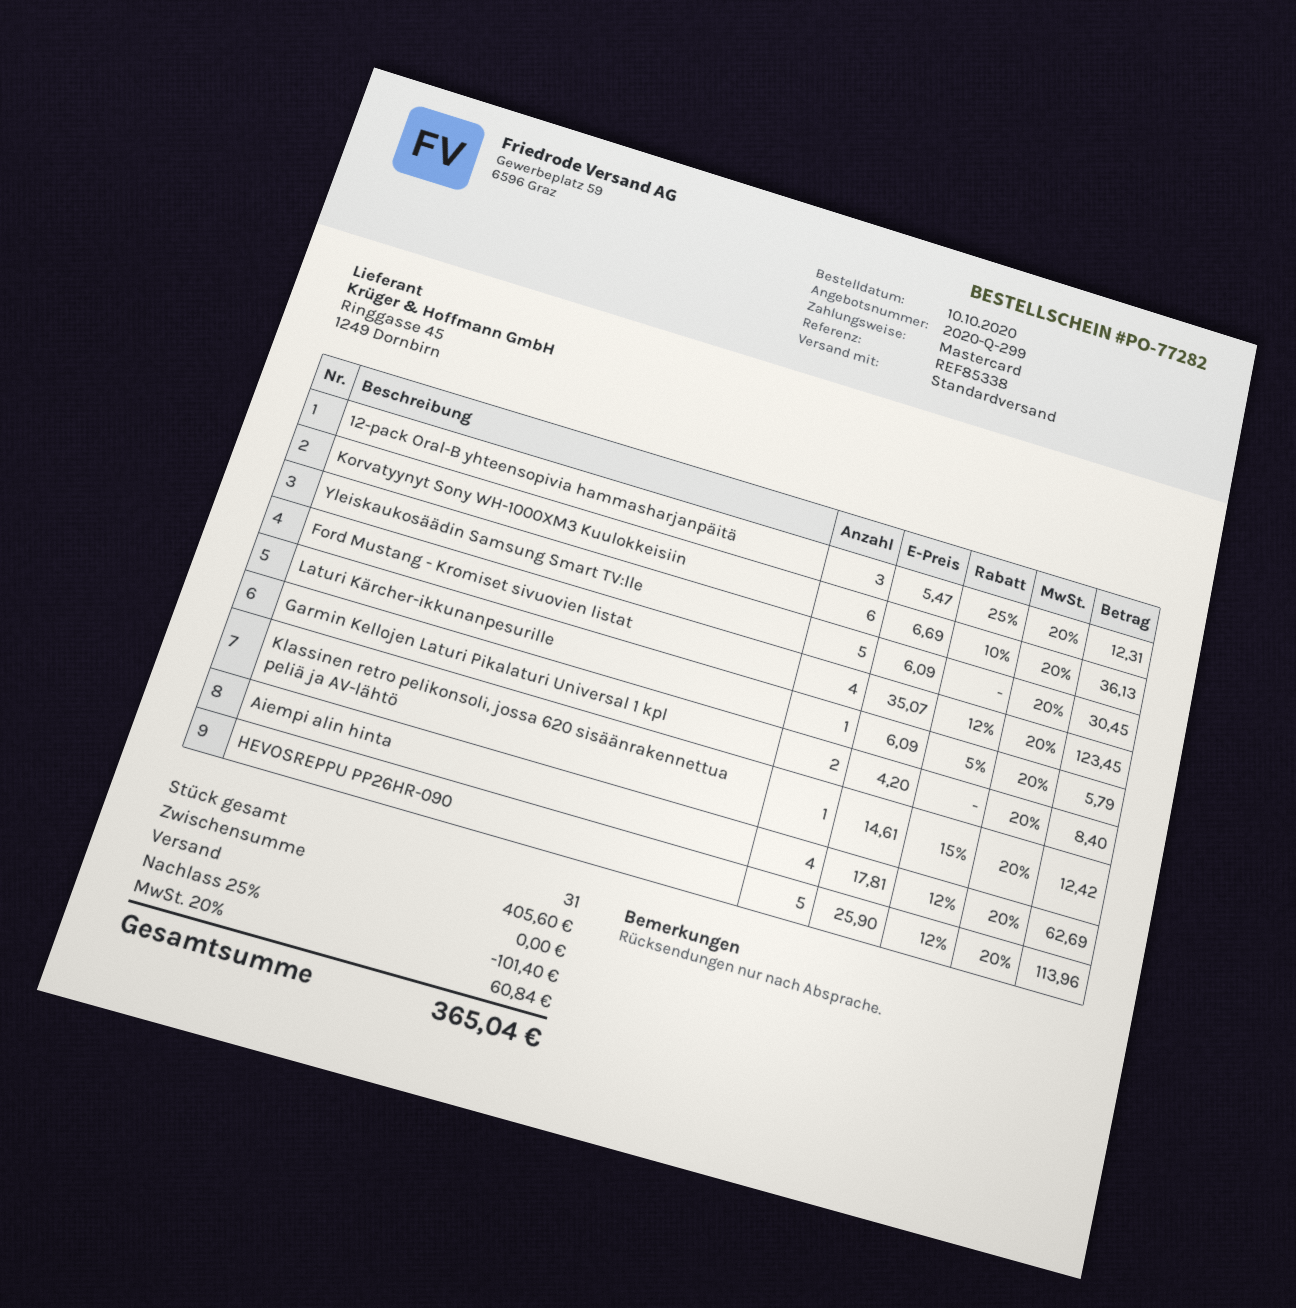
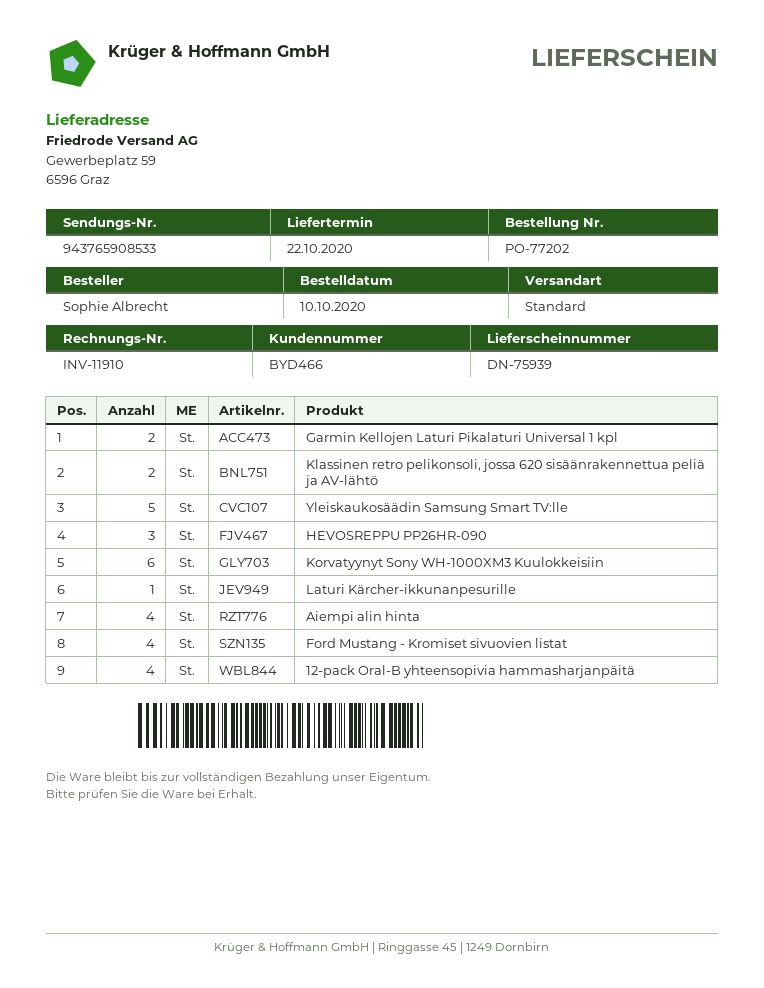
order number: PO-77282 -> PO-77202
12-pack Oral-B yhteensopivia hammasharjanpäitä: 3 -> 4
Klassinen retro pelikonsoli, jossa 620 sisäänrakennettua peliä ja AV-lähtö: 1 -> 2
HEVOSREPPU PP26HR-090: 5 -> 3

